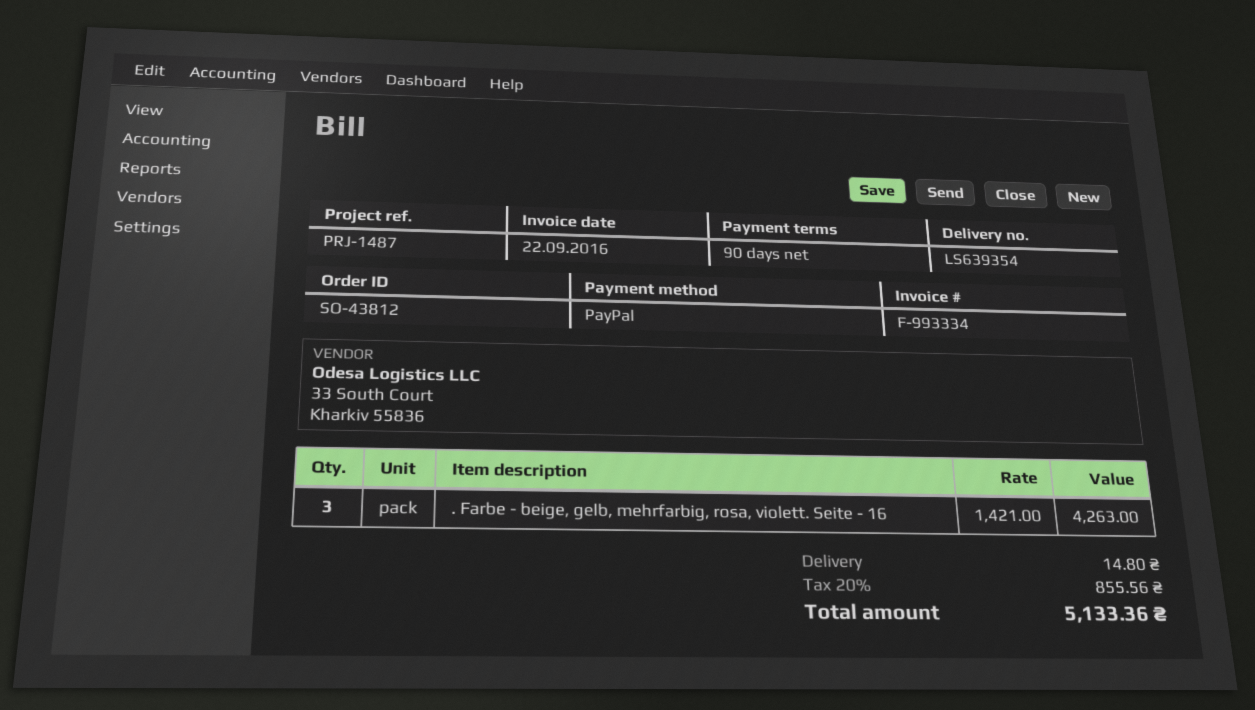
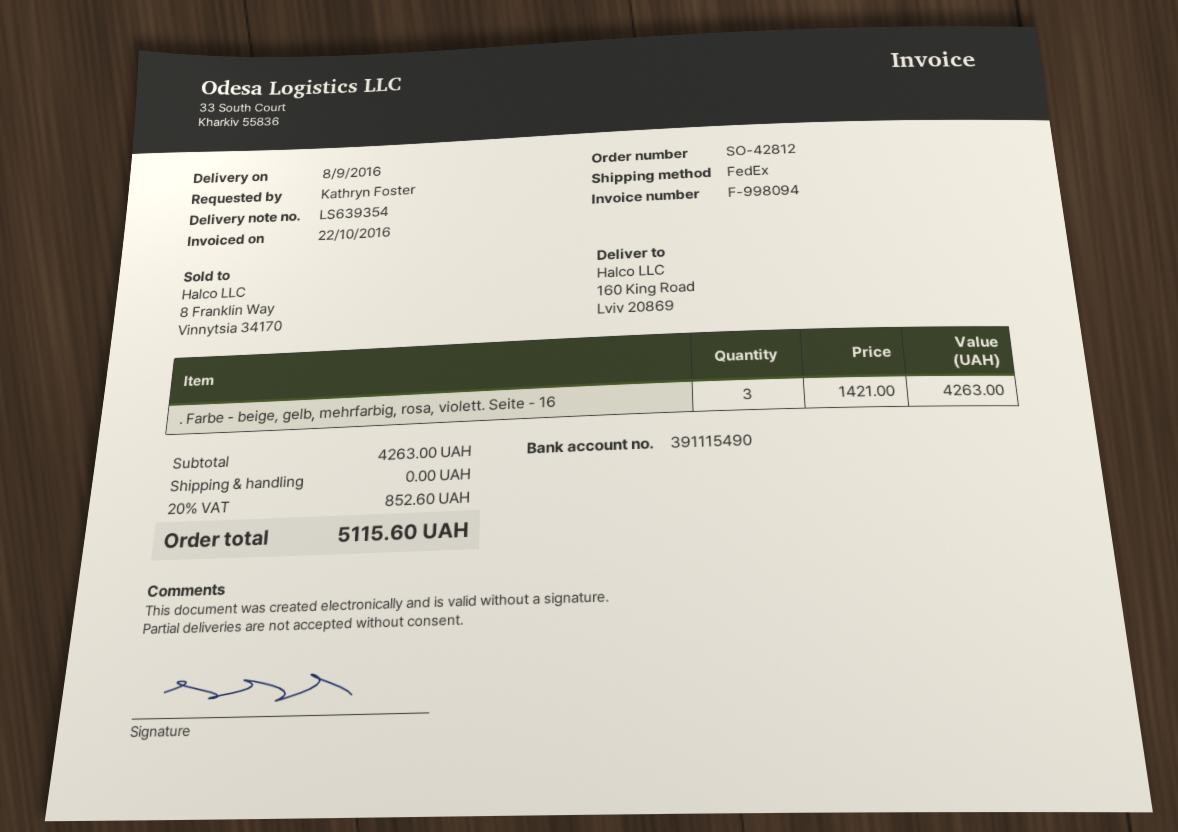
order number: SO-43812 -> SO-42812
invoice number: F-993334 -> F-998094
invoice date: 2016-09-22 -> 2016-10-22
shipping: 14.80 -> 0.00
tax: 20% = 855.56 -> 20% = 852.60
total: 5133.36 -> 5115.60

